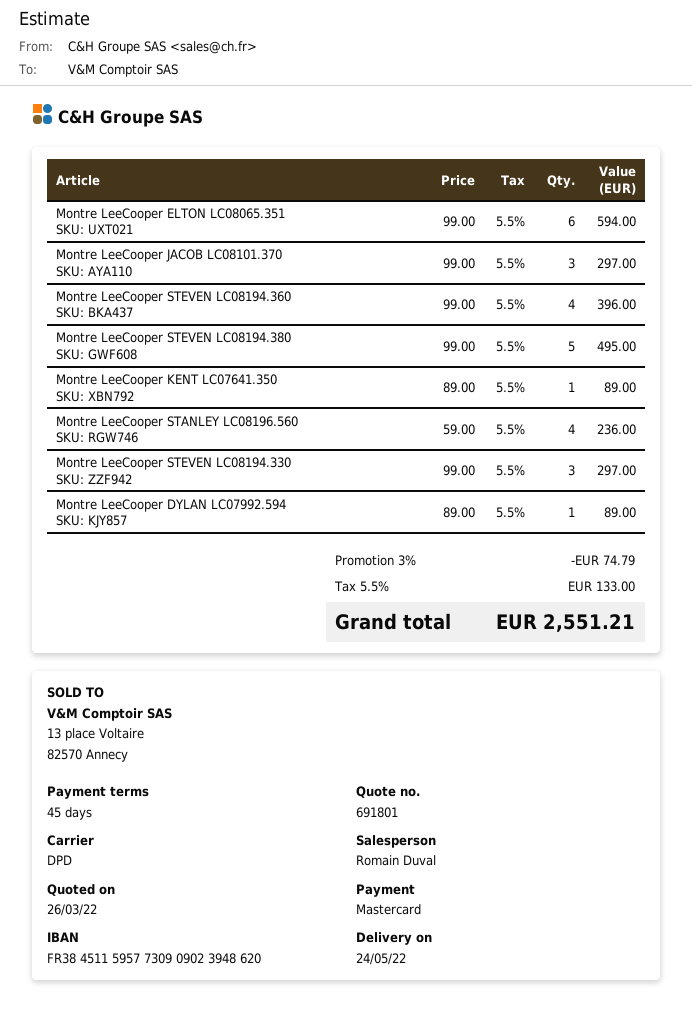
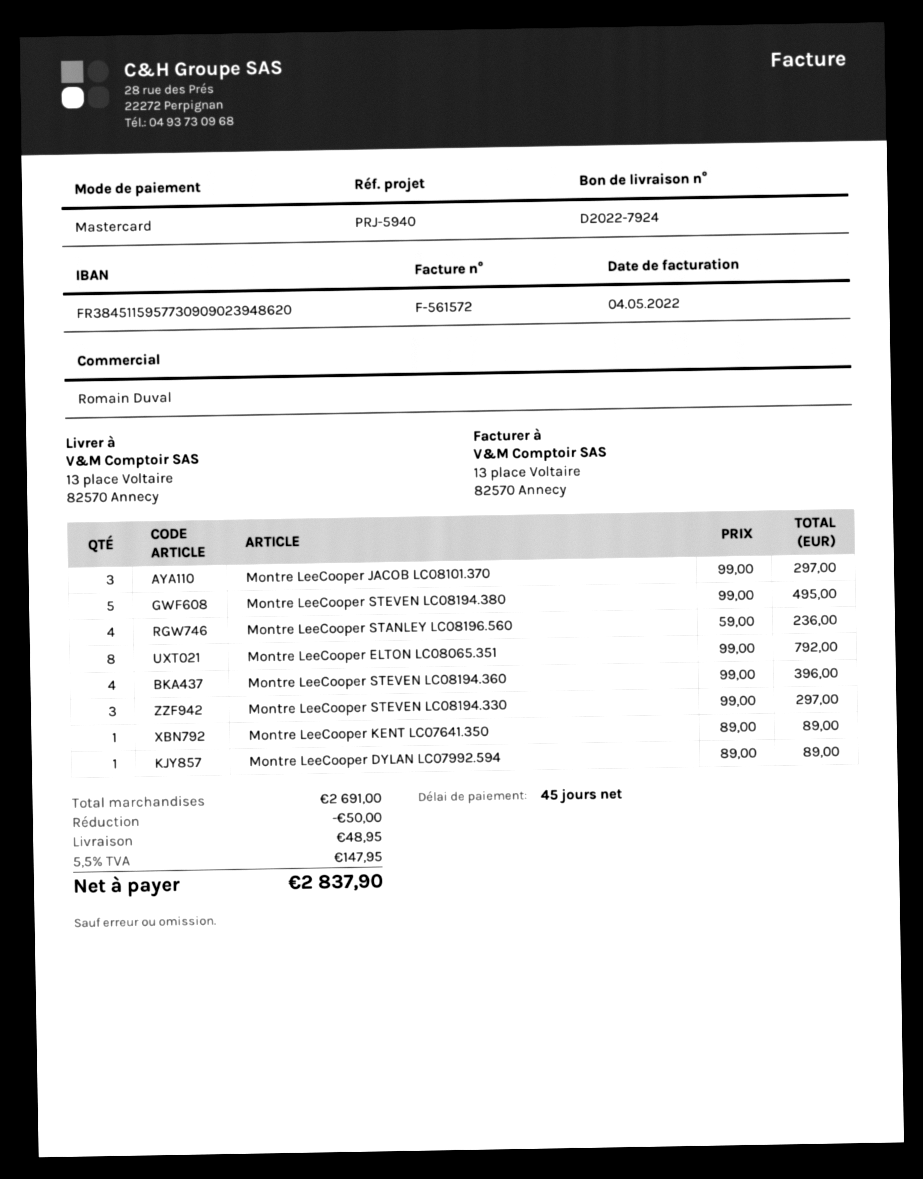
Montre LeeCooper ELTON LC08065.351: 6 x 99.00 = 594.00 -> 8 x 99.00 = 792.00
discount: 74.79 -> 50.00
shipping: none -> 48.95
tax: 5.5% = 133.00 -> 5.5% = 147.95
total: 2551.21 -> 2837.90

